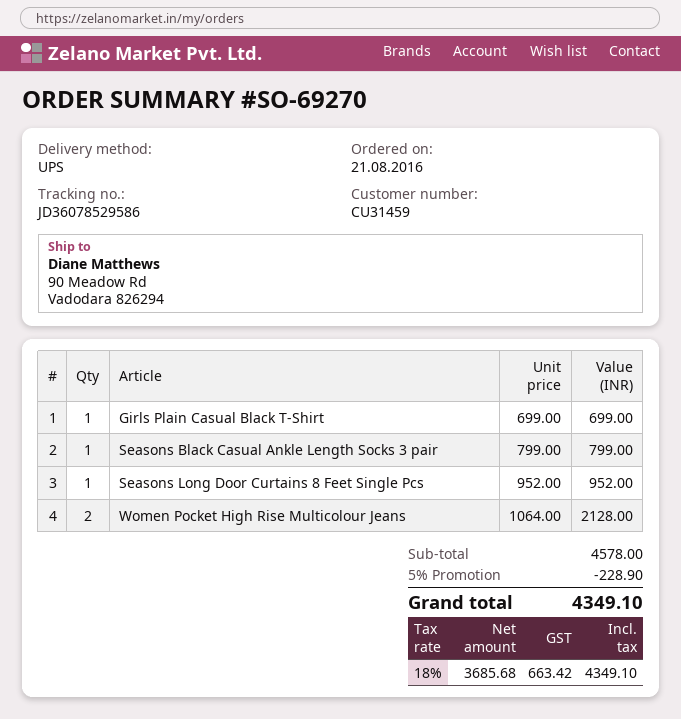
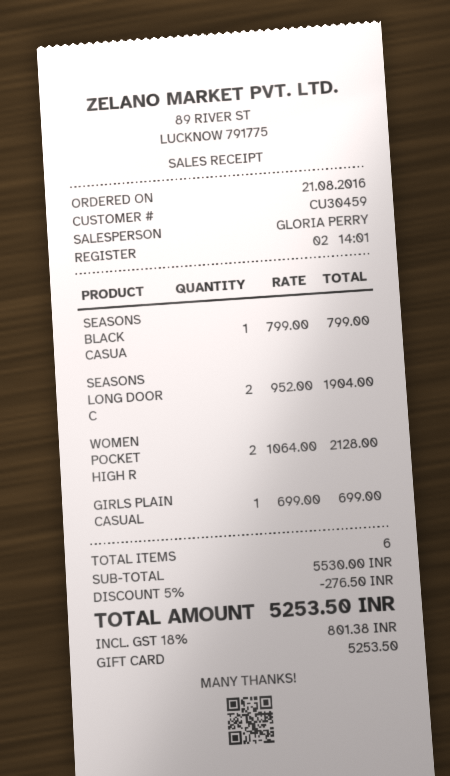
customer number: CU31459 -> CU30459
Seasons Long Door Curtains 8 Feet Single Pcs: 1 x 952.00 = 952.00 -> 2 x 952.00 = 1904.00
subtotal: 4578.00 -> 5530.00
discount: 5% = 228.90 -> 5% = 276.50
tax: 18% = 663.42 -> 18% = 801.38
total: 4349.10 -> 5253.50

